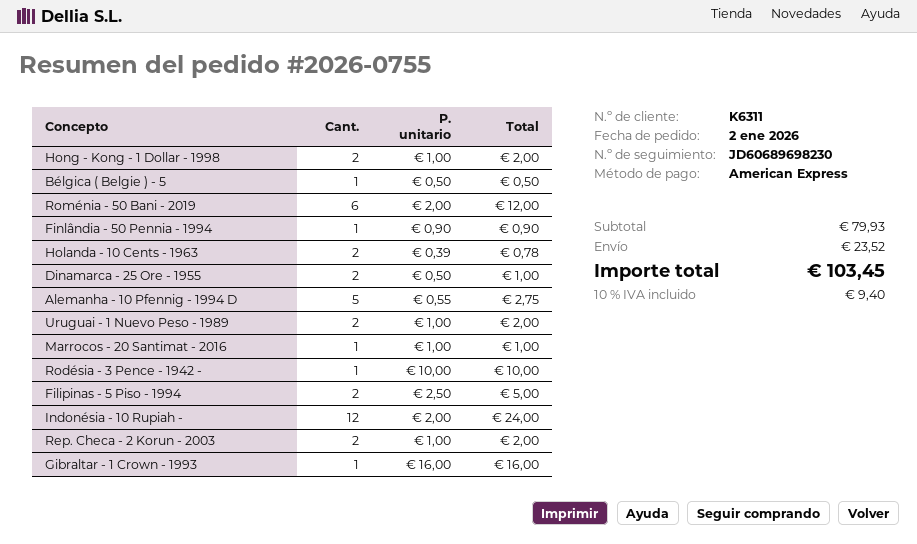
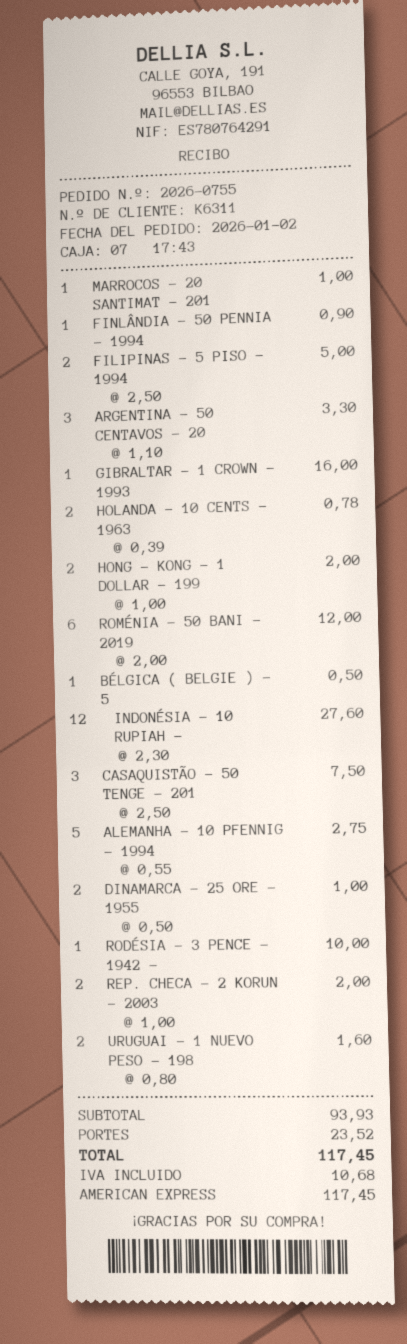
Uruguai - 1 Nuevo Peso - 1989: 2 x 1.00 = 2.00 -> 2 x 0.80 = 1.60
Indonésia - 10 Rupiah -: 12 x 2.00 = 24.00 -> 12 x 2.30 = 27.60
ARGENTINA - 50 CENTAVOS - 20: none -> 3 x 1.10 = 3.30
CASAQUISTÃO - 50 TENGE - 201: none -> 3 x 2.50 = 7.50
subtotal: 79.93 -> 93.93
tax: 9.40 -> 10.68
total: 103.45 -> 117.45

